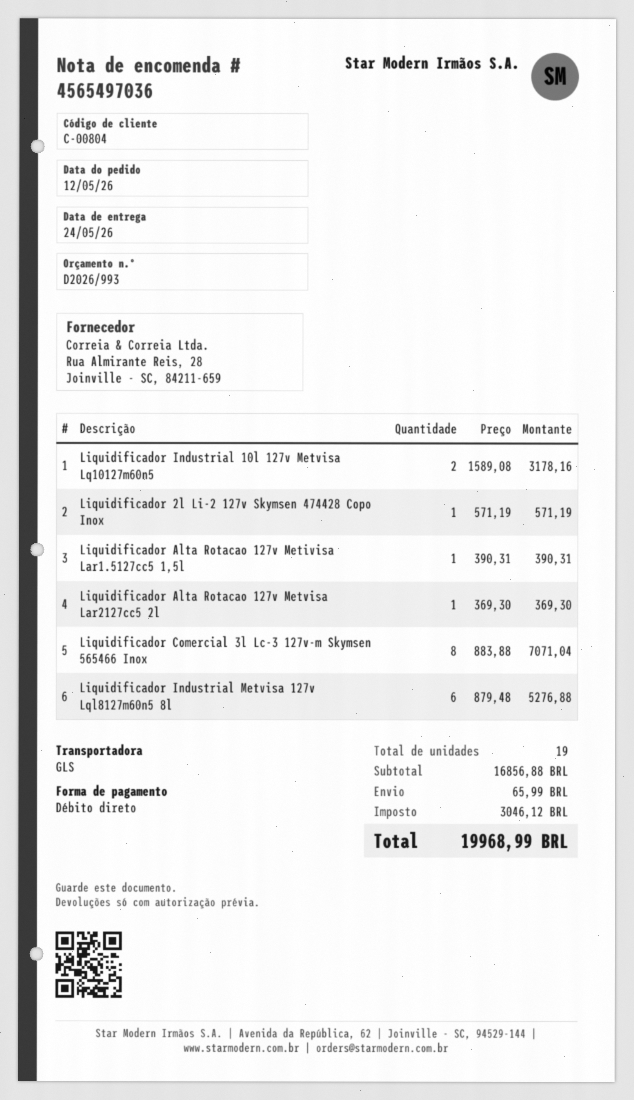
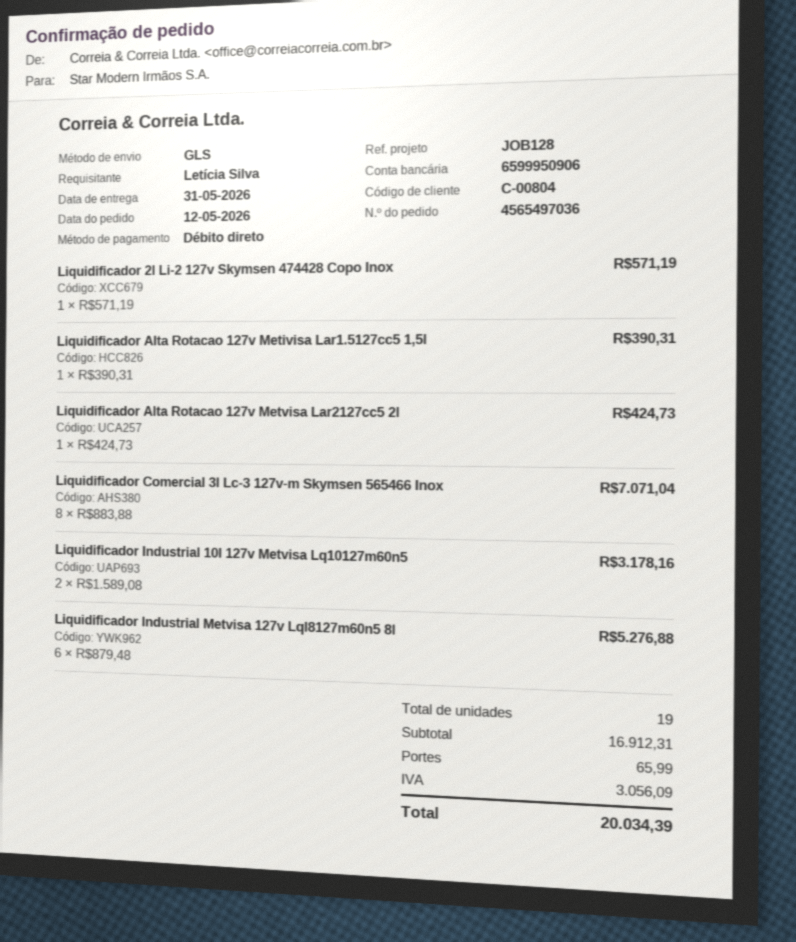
delivery date: 2026-05-24 -> 2026-05-31
Liquidificador Alta Rotacao 127v Metvisa Lar2127cc5 2l: 1 x 369.30 = 369.30 -> 1 x 424.73 = 424.73
subtotal: 16856.88 -> 16912.31
tax: 3046.12 -> 3056.09
total: 19968.99 -> 20034.39

